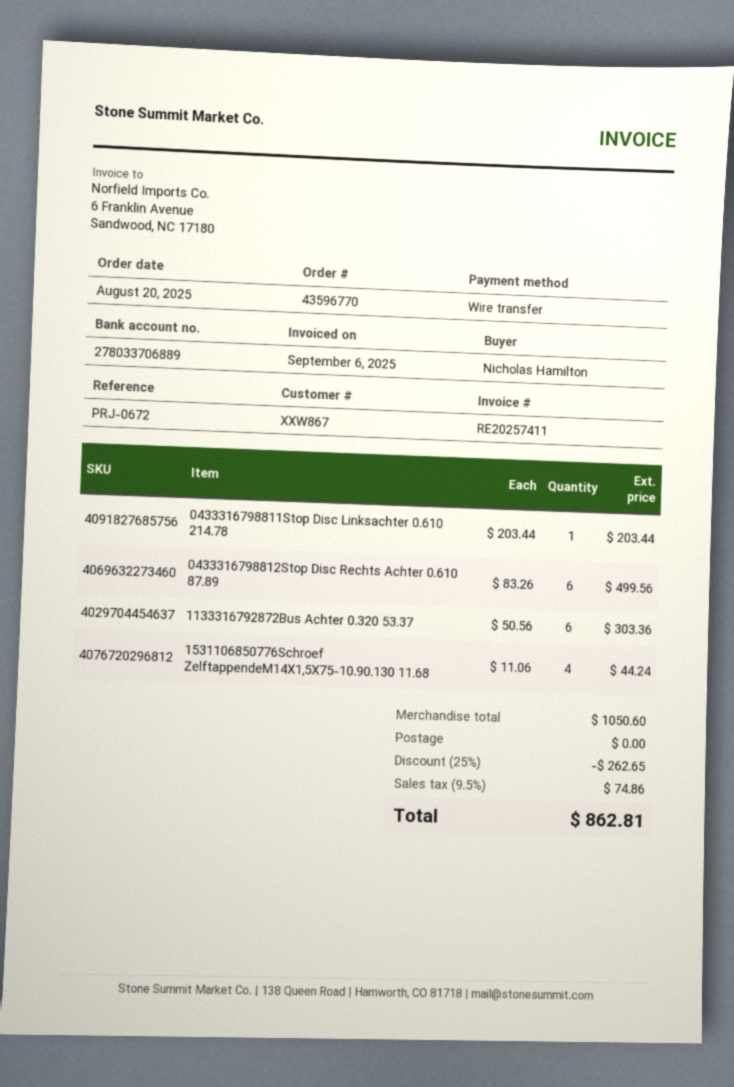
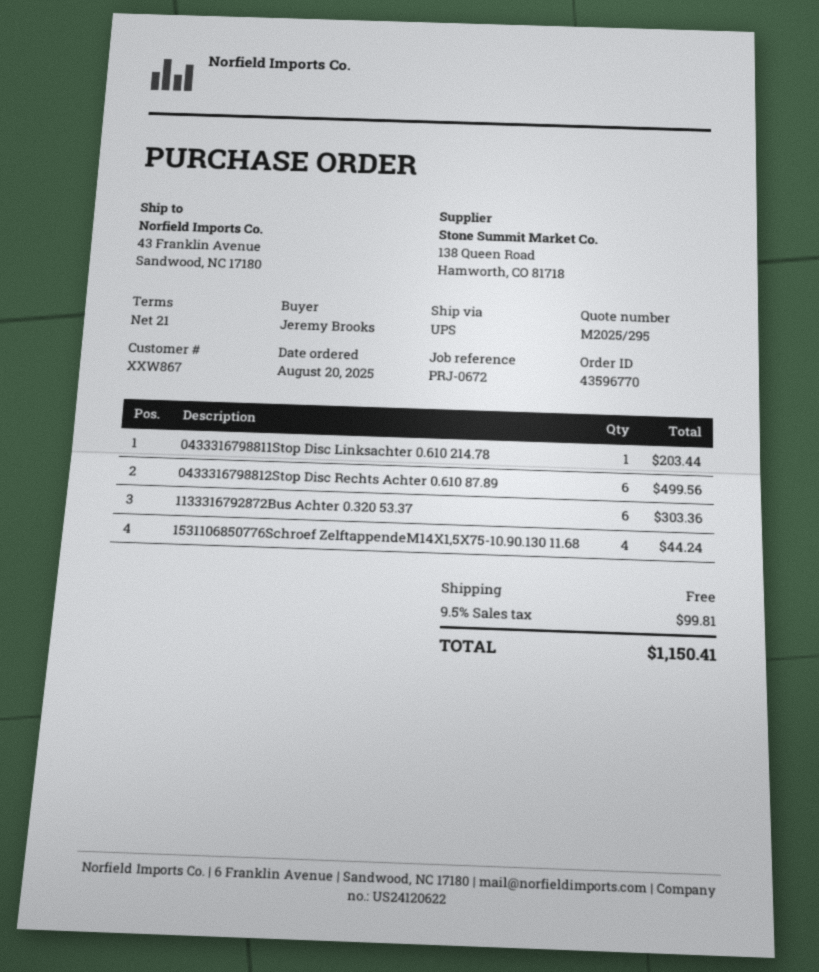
ordered by: Nicholas Hamilton -> Jeremy Brooks
discount: 25% = 262.65 -> none
tax: 9.5% = 74.86 -> 9.5% = 99.81
total: 862.81 -> 1150.41

